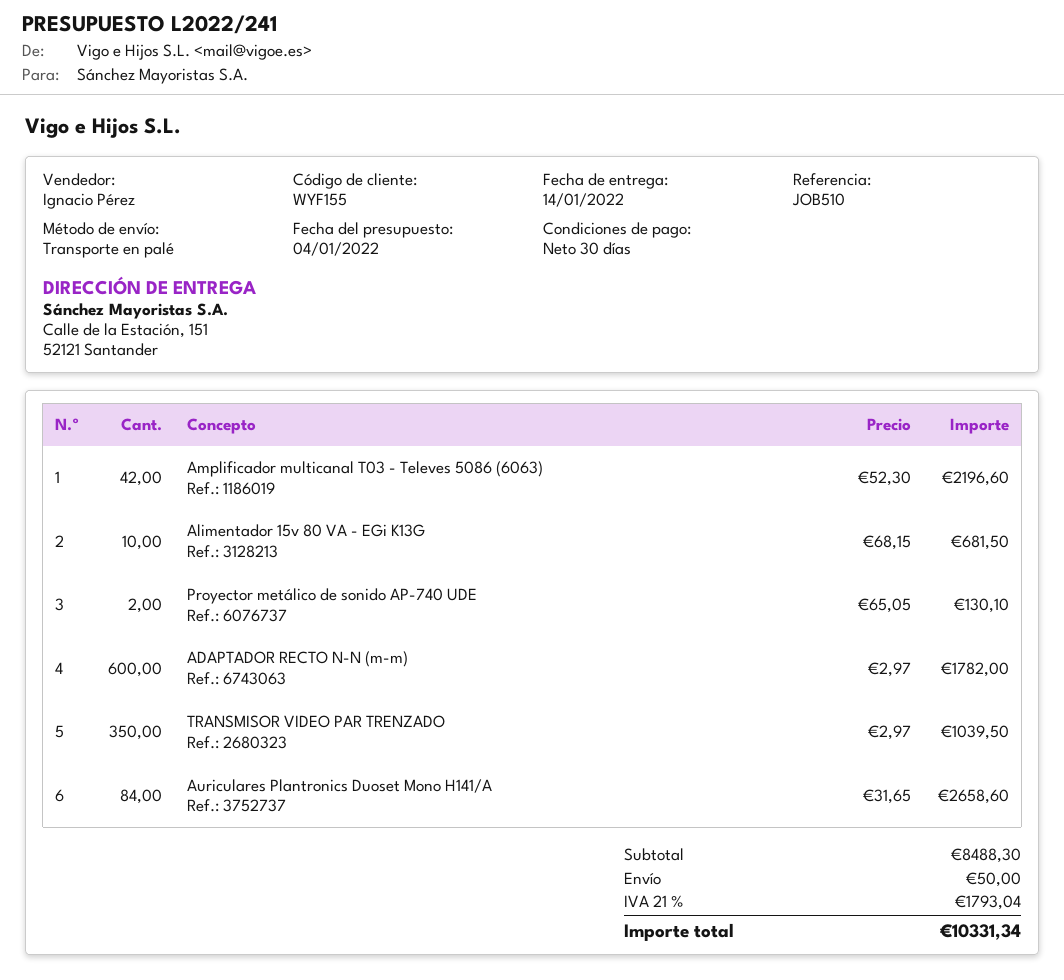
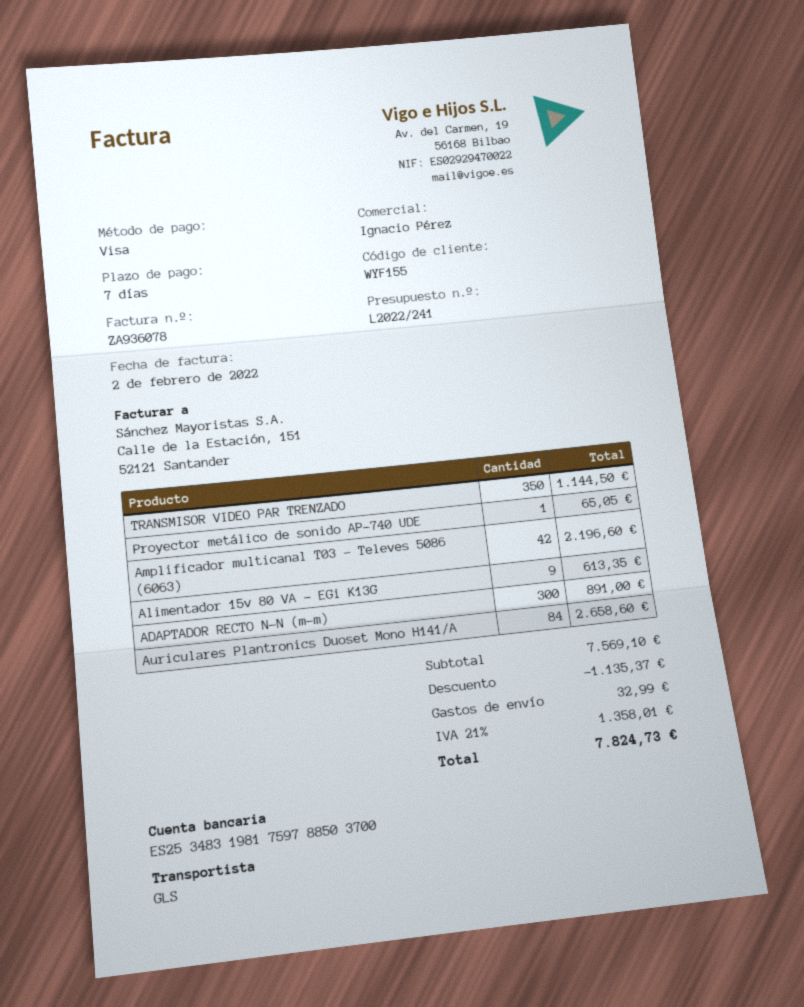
payment terms: 30 days -> 7 days
shipping method: pallet freight -> GLS
Alimentador 15v 80 VA - EGi K13G: 10 for 681.50 -> 9 for 613.35
Proyector metálico de sonido AP-740 UDE: 2 for 130.10 -> 1 for 65.05
ADAPTADOR RECTO N-N (m-m): 600 for 1782.00 -> 300 for 891.00
TRANSMISOR VIDEO PAR TRENZADO: 350 for 1039.50 -> 350 for 1144.50
subtotal: 8488.30 -> 7569.10
discount: none -> 1135.37
shipping: 50.00 -> 32.99
tax: 21% = 1793.04 -> 21% = 1358.01
total: 10331.34 -> 7824.73

